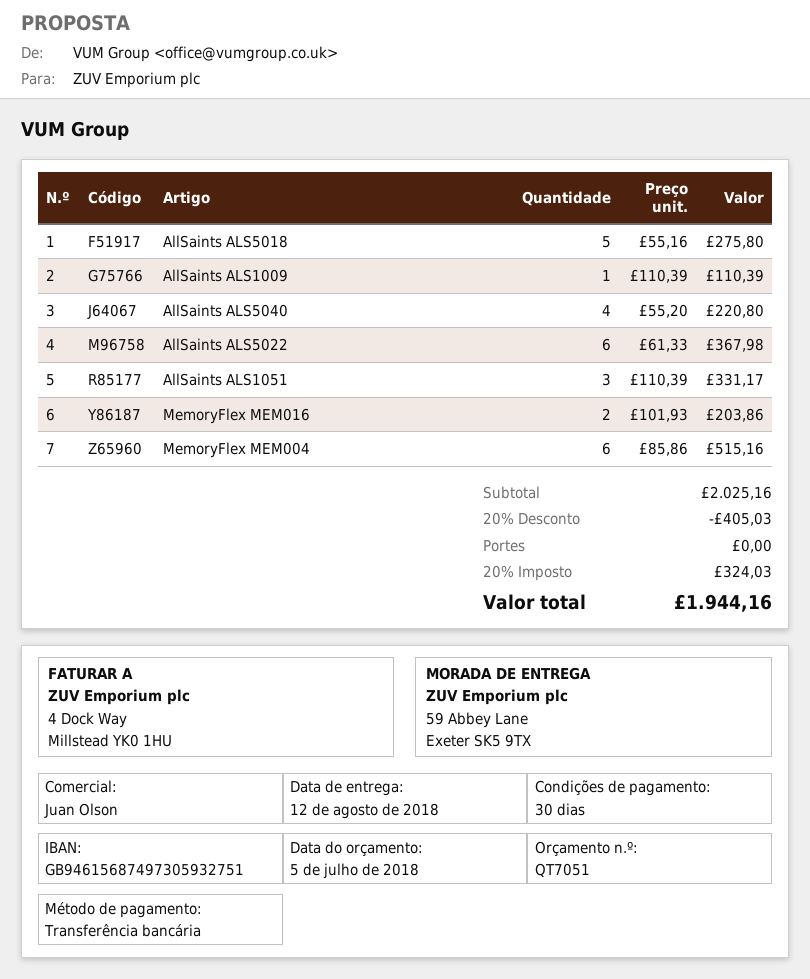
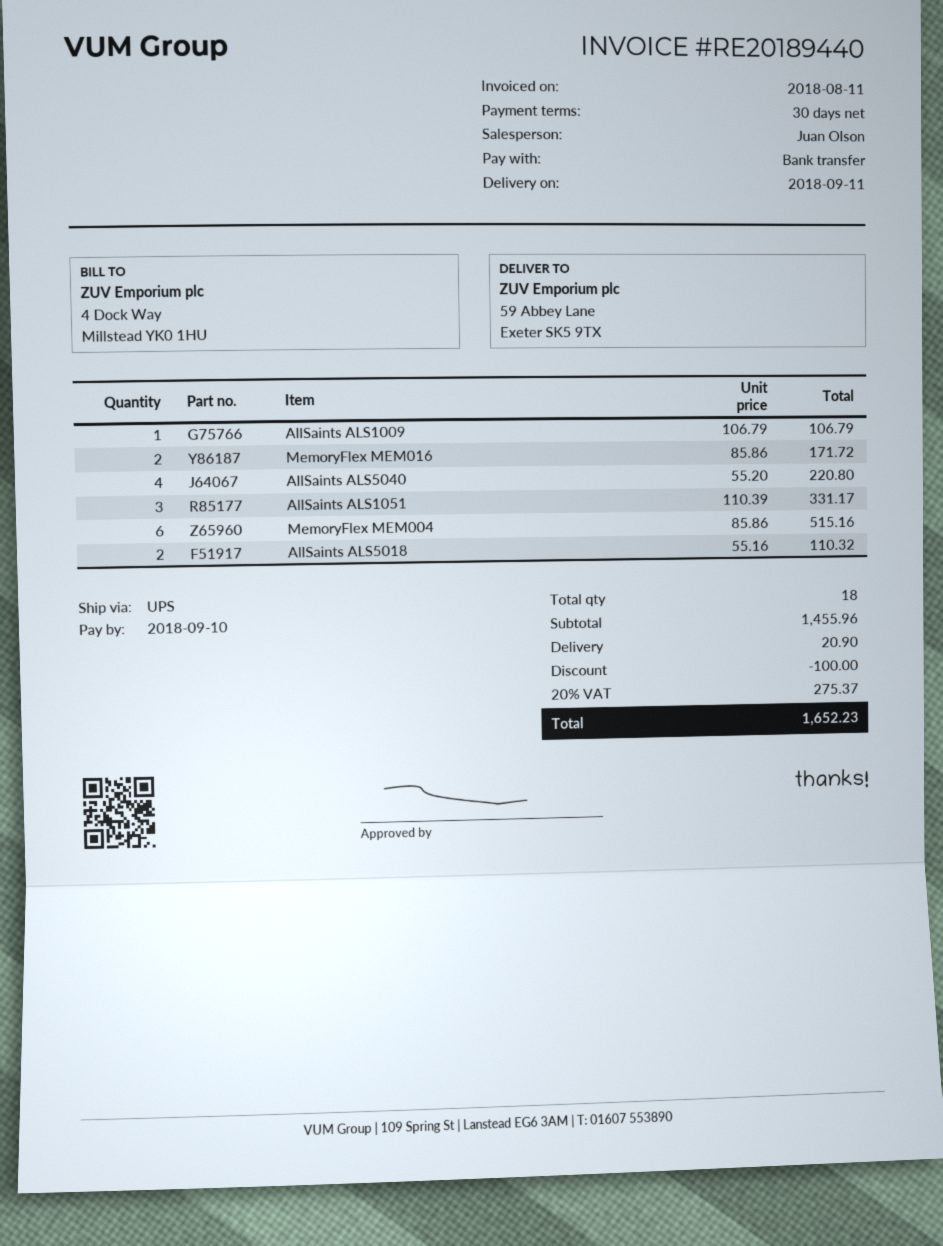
delivery date: 2018-08-12 -> 2018-09-11
AllSaints ALS5018: 5 x 55.16 = 275.80 -> 2 x 55.16 = 110.32
AllSaints ALS1009: 1 x 110.39 = 110.39 -> 1 x 106.79 = 106.79
AllSaints ALS5022: 6 x 61.33 = 367.98 -> none
MemoryFlex MEM016: 2 x 101.93 = 203.86 -> 2 x 85.86 = 171.72
subtotal: 2025.16 -> 1455.96
discount: 405.03 -> 100.00
shipping: 0.00 -> 20.90
tax: 20% = 324.03 -> 20% = 275.37
total: 1944.16 -> 1652.23

